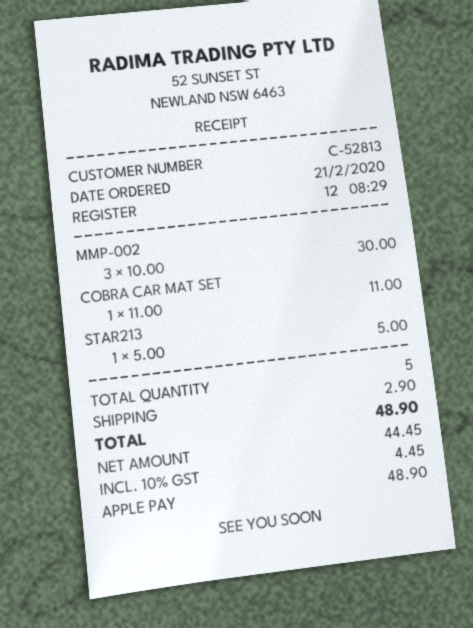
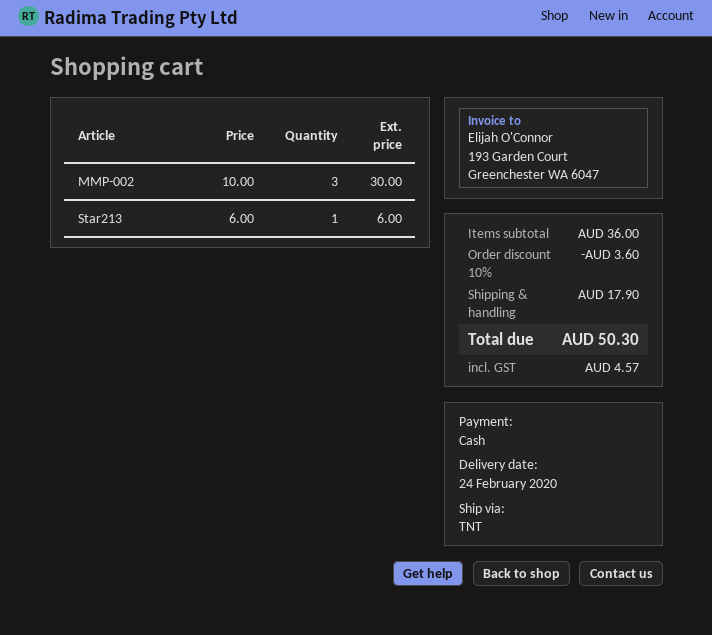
payment method: Apple Pay -> cash
COBRA CAR MAT SET: 1 x 11.00 = 11.00 -> none
STAR213: 1 x 5.00 = 5.00 -> 1 x 6.00 = 6.00
discount: none -> 10% = 3.60
shipping: 2.90 -> 17.90
tax: 4.45 -> 4.57
total: 48.90 -> 50.30

